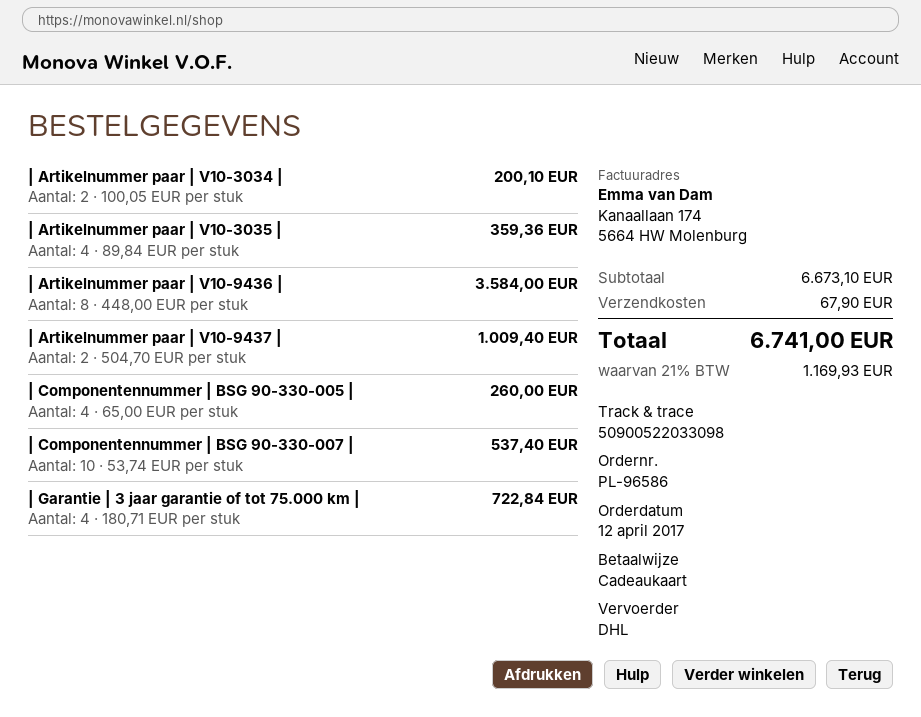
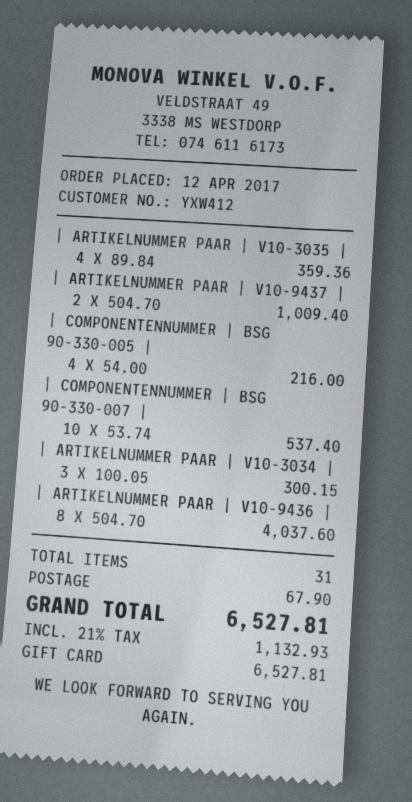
| Artikelnummer paar | V10-3034 |: 2 x 100.05 = 200.10 -> 3 x 100.05 = 300.15
| Artikelnummer paar | V10-9436 |: 8 x 448.00 = 3584.00 -> 8 x 504.70 = 4037.60
| Componentennummer | BSG 90-330-005 |: 4 x 65.00 = 260.00 -> 4 x 54.00 = 216.00
| Garantie | 3 jaar garantie of tot 75.000 km |: 4 x 180.71 = 722.84 -> none
tax: 21% = 1169.93 -> 21% = 1132.93
total: 6741.00 -> 6527.81

